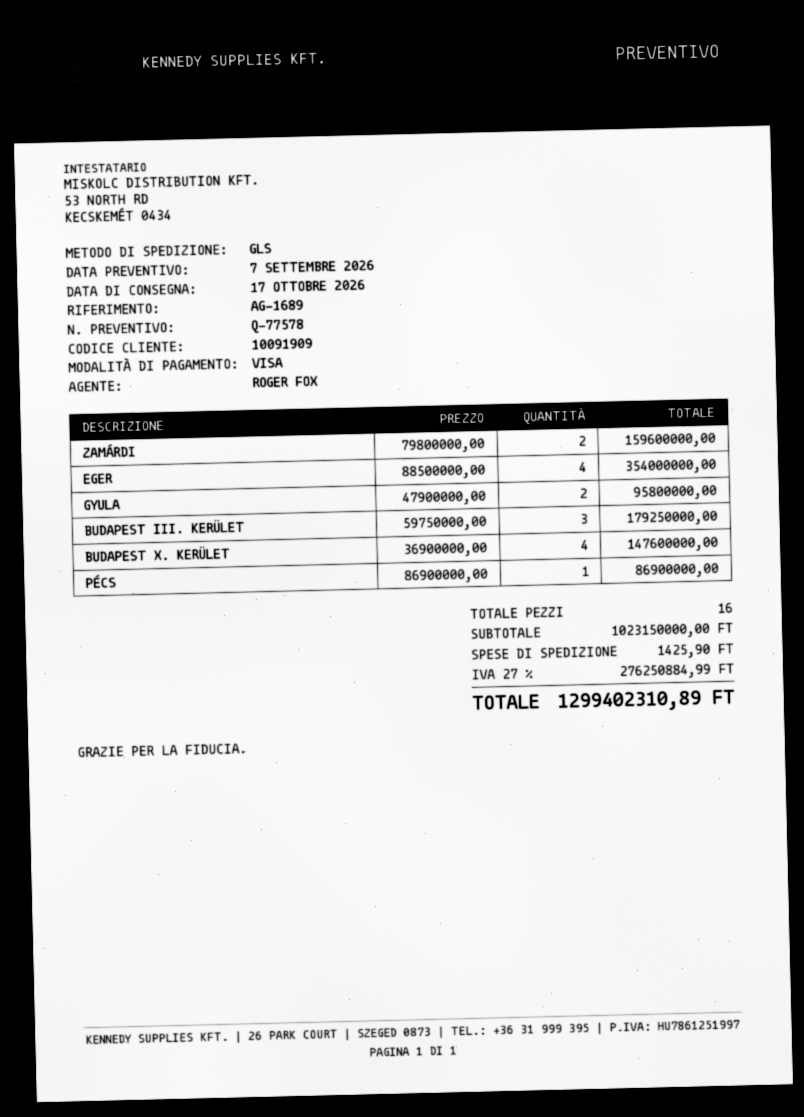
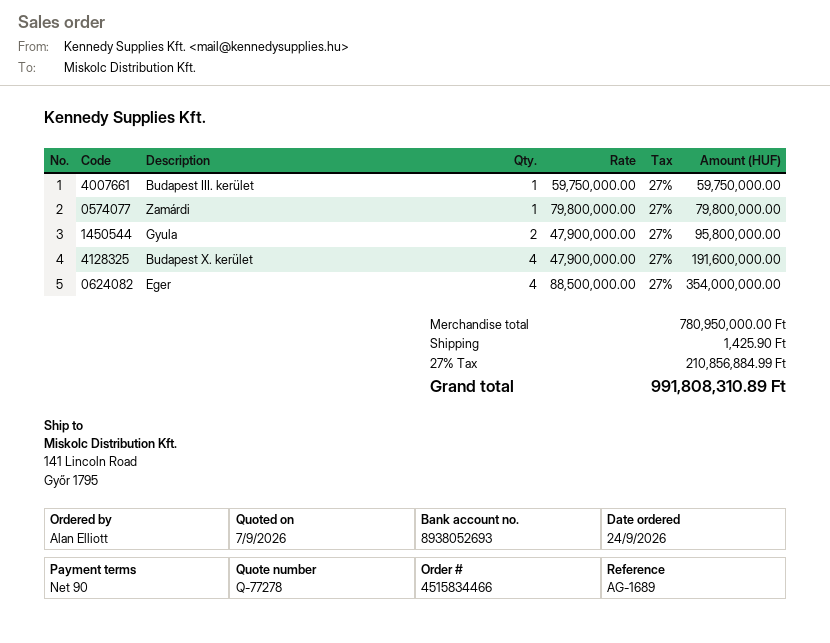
quote number: Q-77578 -> Q-77278
ZAMÁRDI: 2 x 79800000.00 = 159600000.00 -> 1 x 79800000.00 = 79800000.00
BUDAPEST III. KERÜLET: 3 x 59750000.00 = 179250000.00 -> 1 x 59750000.00 = 59750000.00
BUDAPEST X. KERÜLET: 4 x 36900000.00 = 147600000.00 -> 4 x 47900000.00 = 191600000.00
PÉCS: 1 x 86900000.00 = 86900000.00 -> none
subtotal: 1023150000.00 -> 780950000.00
tax: 27% = 276250884.99 -> 27% = 210856884.99
total: 1299402310.89 -> 991808310.89

